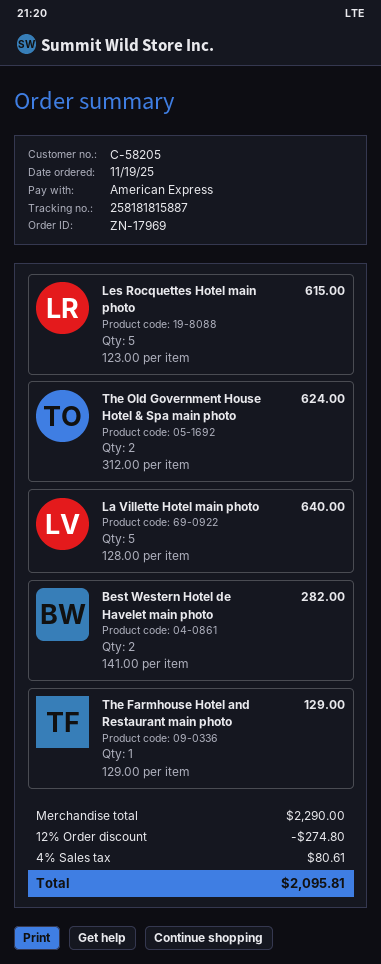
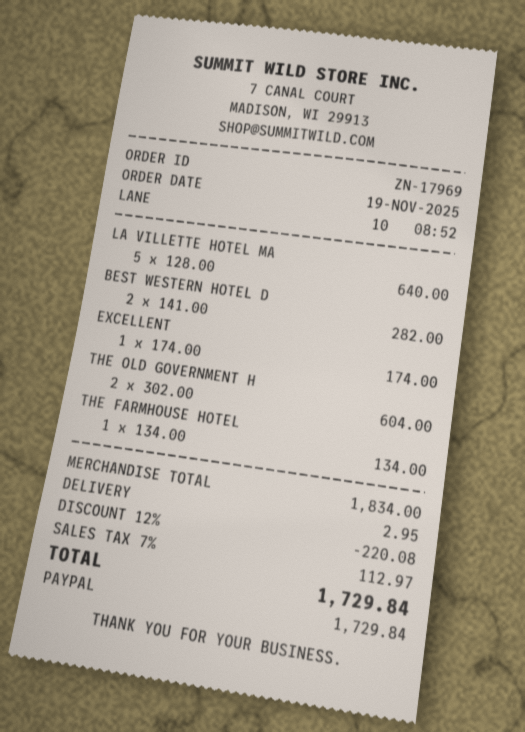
payment method: American Express -> PayPal
Les Rocquettes Hotel main photo: 5 x 123.00 = 615.00 -> none
The Old Government House Hotel & Spa main photo: 2 x 312.00 = 624.00 -> 2 x 302.00 = 604.00
The Farmhouse Hotel and Restaurant main photo: 1 x 129.00 = 129.00 -> 1 x 134.00 = 134.00
EXCELLENT: none -> 1 x 174.00 = 174.00
subtotal: 2290.00 -> 1834.00
discount: 12% = 274.80 -> 12% = 220.08
shipping: none -> 2.95
tax: 4% = 80.61 -> 7% = 112.97
total: 2095.81 -> 1729.84

